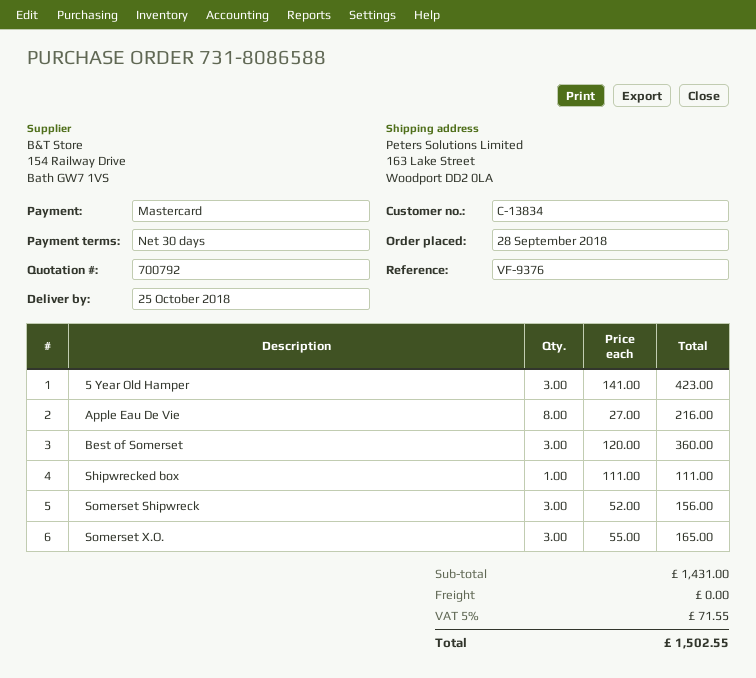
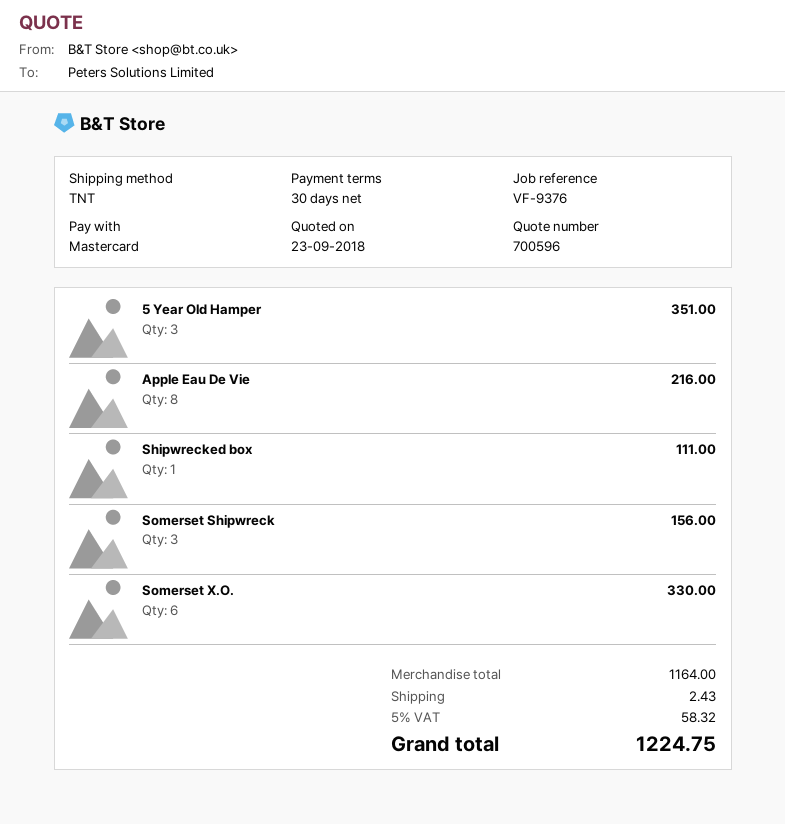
quote number: 700792 -> 700596
5 Year Old Hamper: 3 for 423.00 -> 3 for 351.00
Best of Somerset: 3 for 360.00 -> none
Somerset X.O.: 3 for 165.00 -> 6 for 330.00
subtotal: 1431.00 -> 1164.00
shipping: 0.00 -> 2.43
tax: 5% = 71.55 -> 5% = 58.32
total: 1502.55 -> 1224.75

